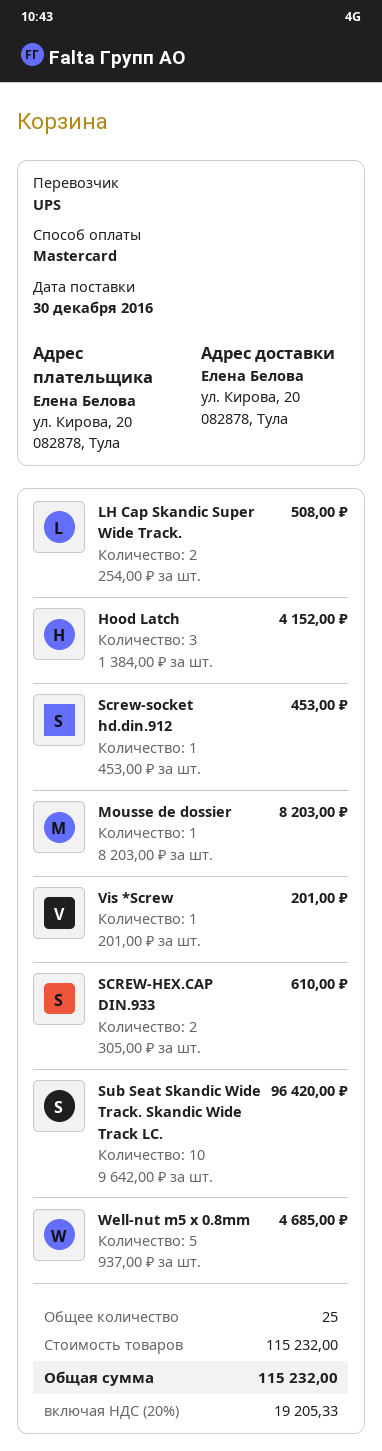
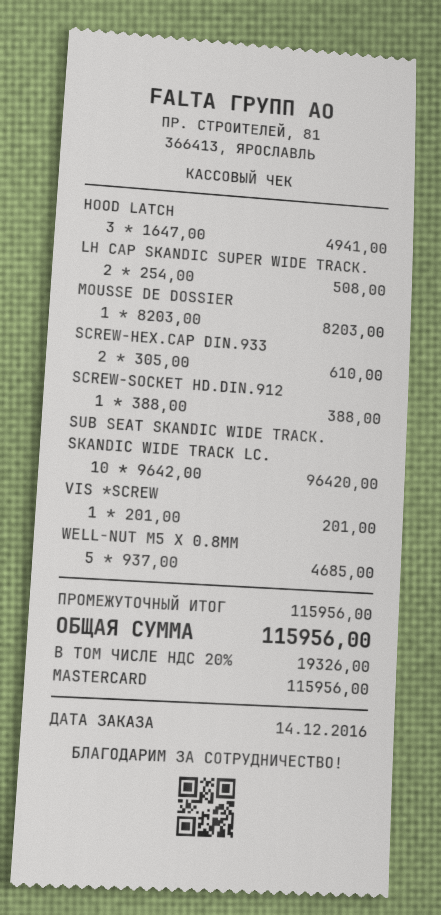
Hood Latch: 3 x 1384.00 = 4152.00 -> 3 x 1647.00 = 4941.00
Screw-socket hd.din.912: 1 x 453.00 = 453.00 -> 1 x 388.00 = 388.00
subtotal: 115232.00 -> 115956.00
tax: 20% = 19205.33 -> 20% = 19326.00
total: 115232.00 -> 115956.00

